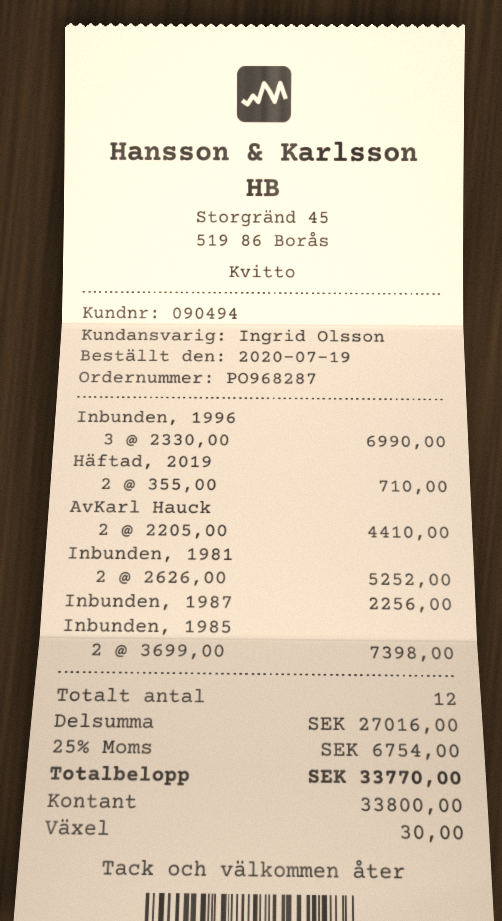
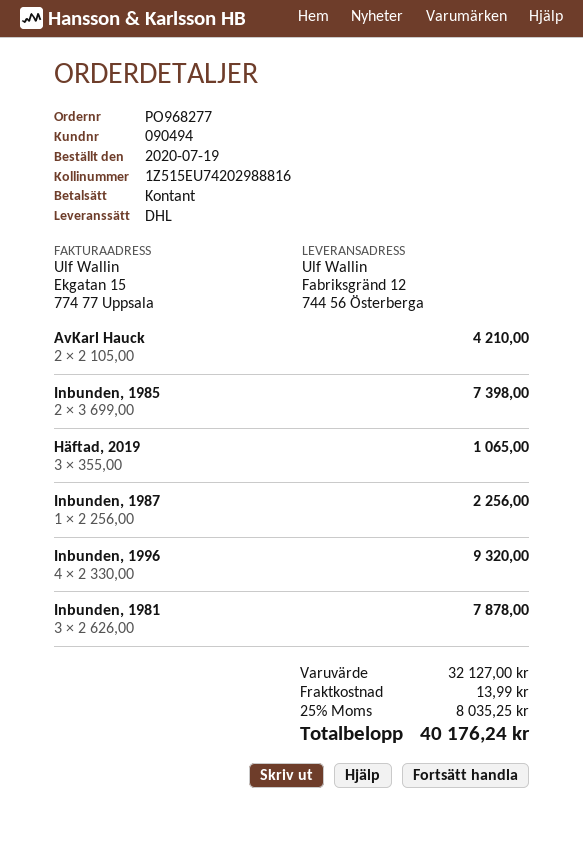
order number: PO968287 -> PO968277
Inbunden, 1996: 3 x 2330.00 = 6990.00 -> 4 x 2330.00 = 9320.00
Häftad, 2019: 2 x 355.00 = 710.00 -> 3 x 355.00 = 1065.00
AvKarl Hauck: 2 x 2205.00 = 4410.00 -> 2 x 2105.00 = 4210.00
Inbunden, 1981: 2 x 2626.00 = 5252.00 -> 3 x 2626.00 = 7878.00
subtotal: 27016.00 -> 32127.00
shipping: none -> 13.99
tax: 25% = 6754.00 -> 25% = 8035.25
total: 33770.00 -> 40176.24

